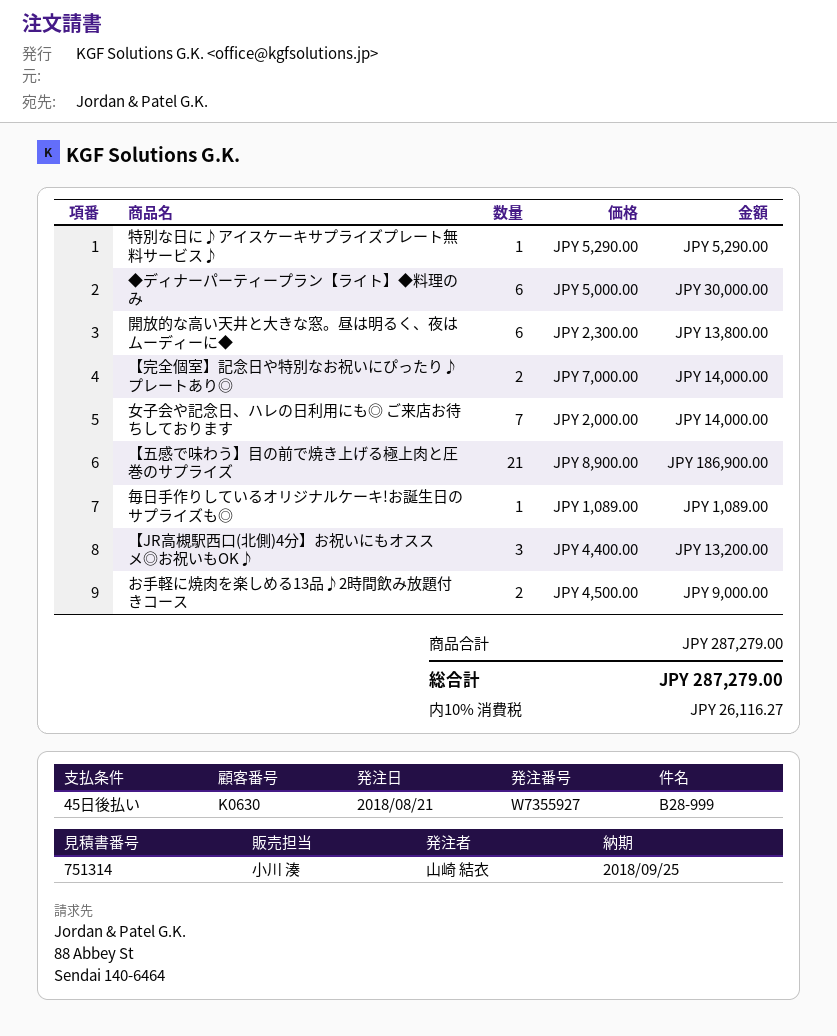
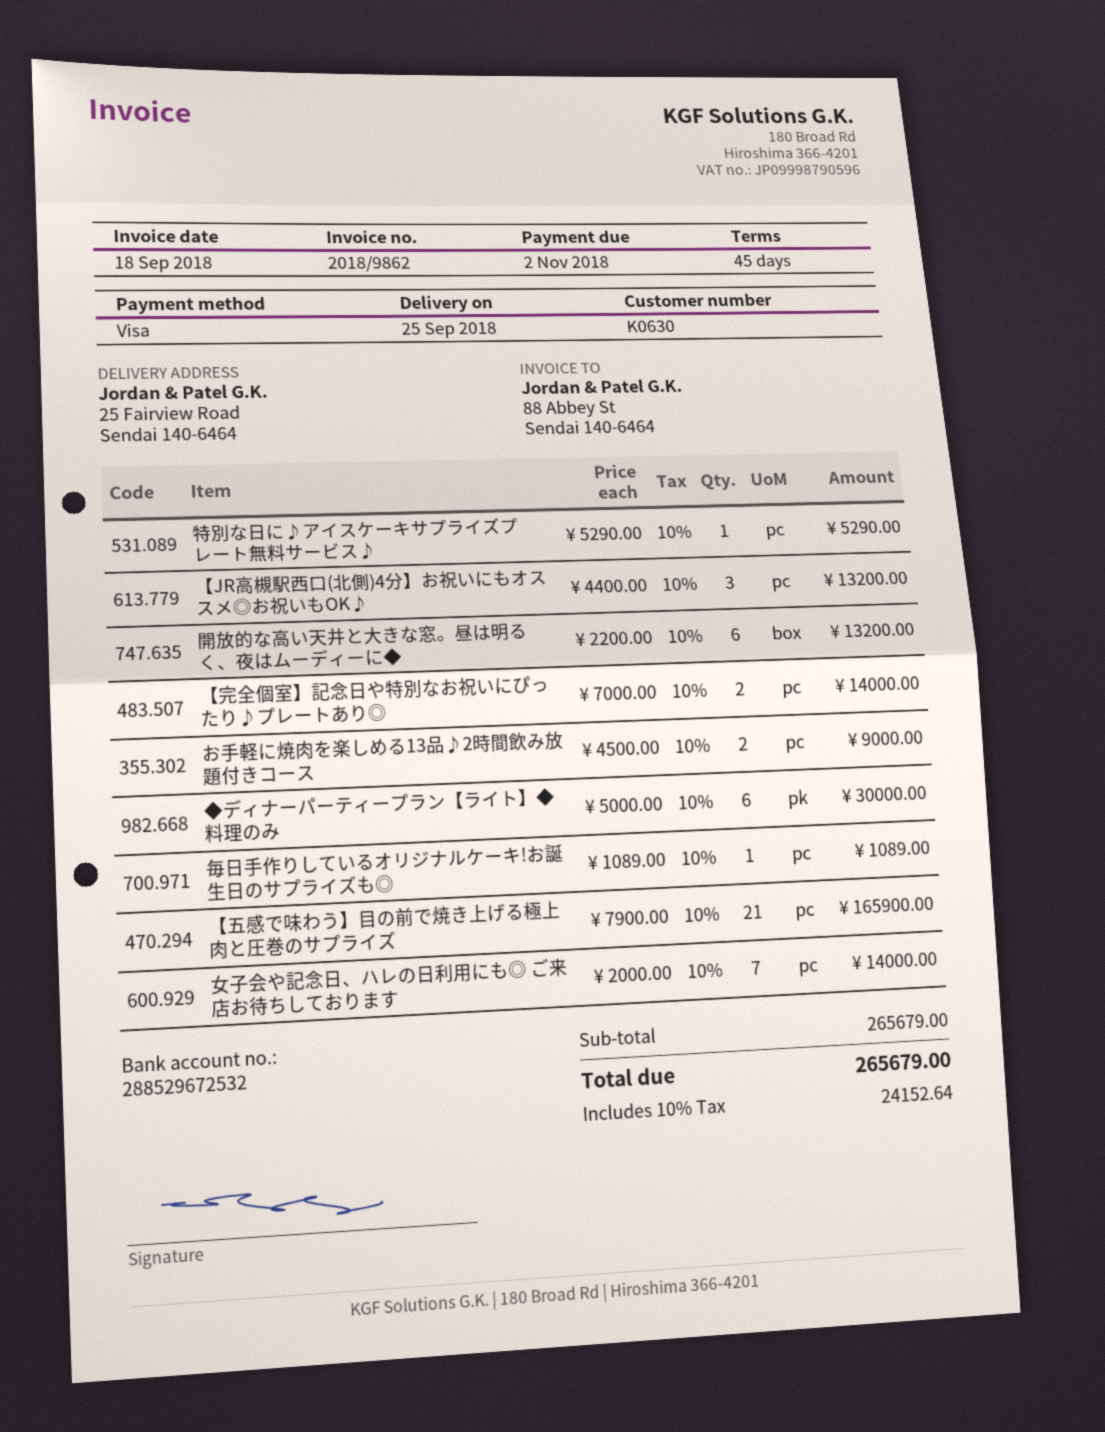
開放的な高い天井と大きな窓。昼は明るく、夜はムーディーに◆: 6 x 2300.00 = 13800.00 -> 6 x 2200.00 = 13200.00
【五感で味わう】目の前で焼き上げる極上肉と圧巻のサプライズ: 21 x 8900.00 = 186900.00 -> 21 x 7900.00 = 165900.00
subtotal: 287279.00 -> 265679.00
tax: 10% = 26116.27 -> 10% = 24152.64
total: 287279.00 -> 265679.00

